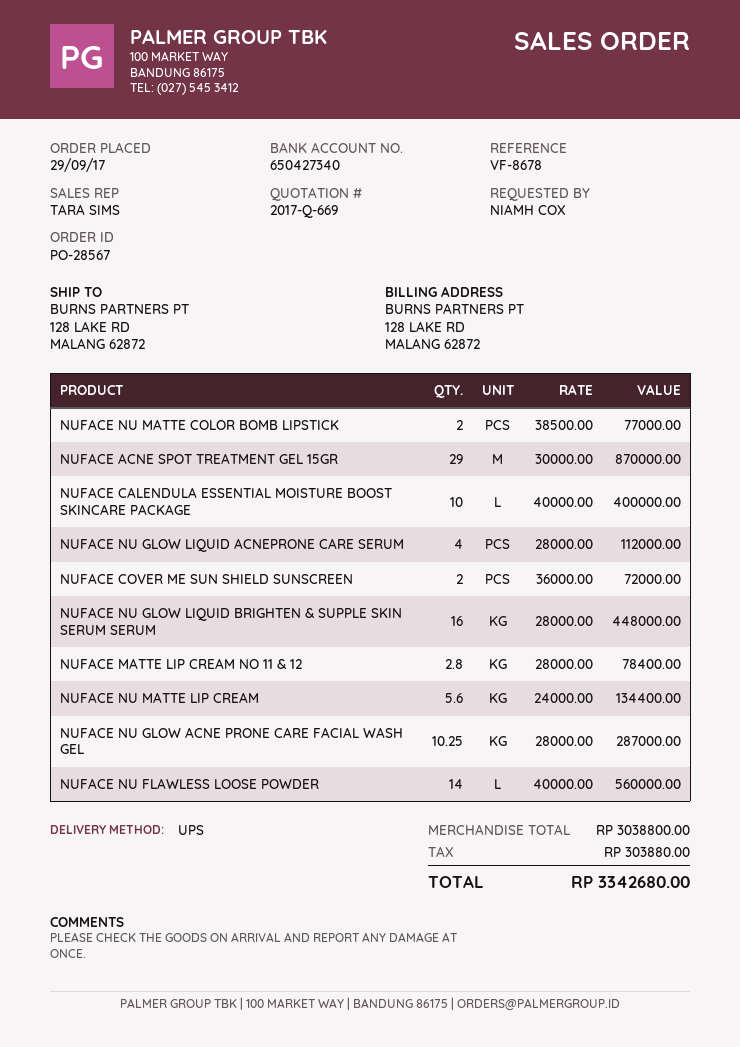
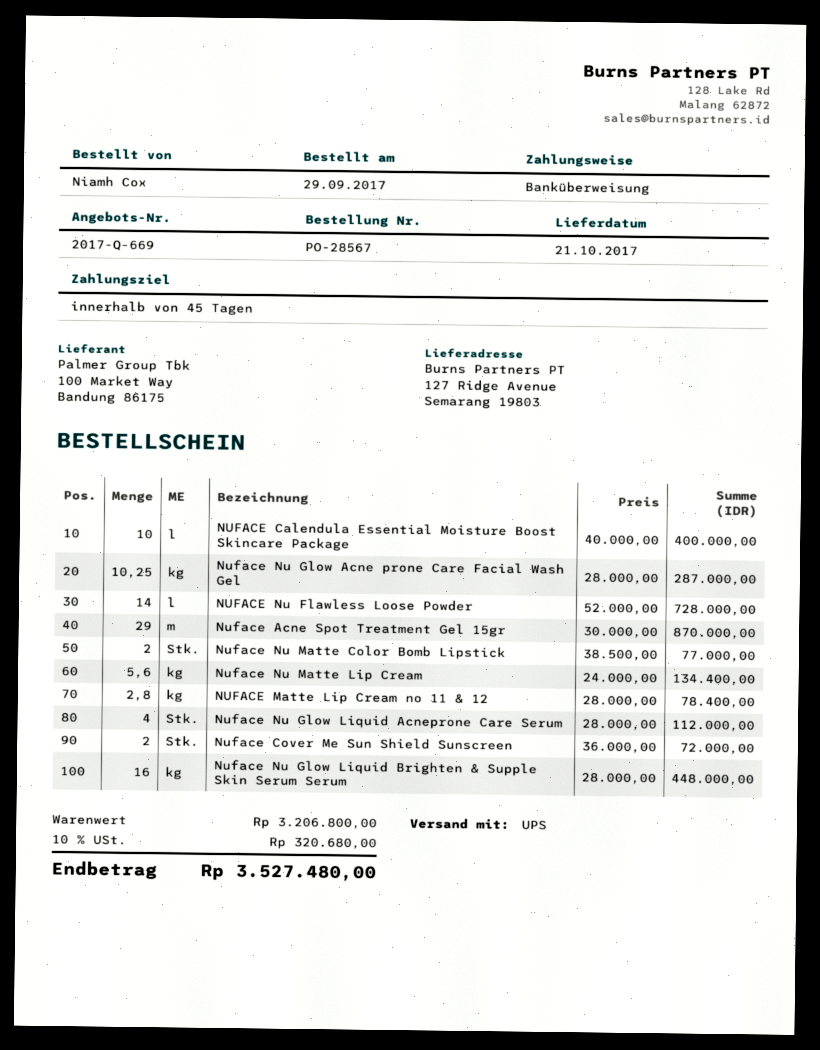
ship to: 128 LAKE RD, MALANG 62872 -> 127 Ridge Avenue, Semarang 19803
NUFACE NU FLAWLESS LOOSE POWDER: 14 x 40000.00 = 560000.00 -> 14 x 52000.00 = 728000.00
subtotal: 3038800.00 -> 3206800.00
tax: 303880.00 -> 320680.00
total: 3342680.00 -> 3527480.00

